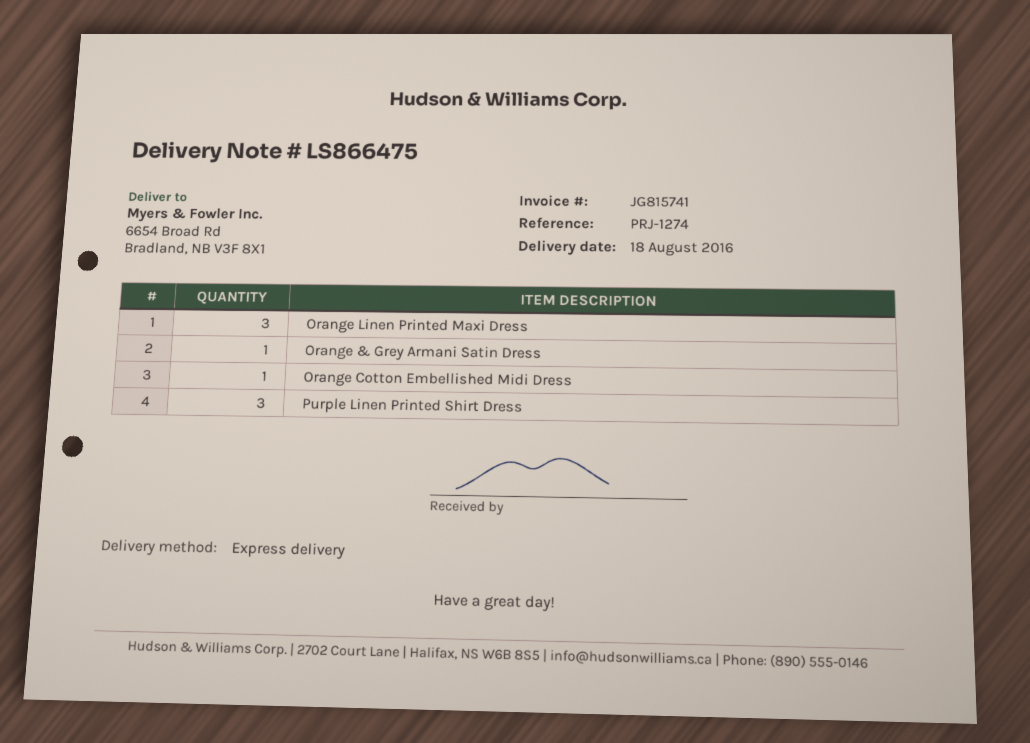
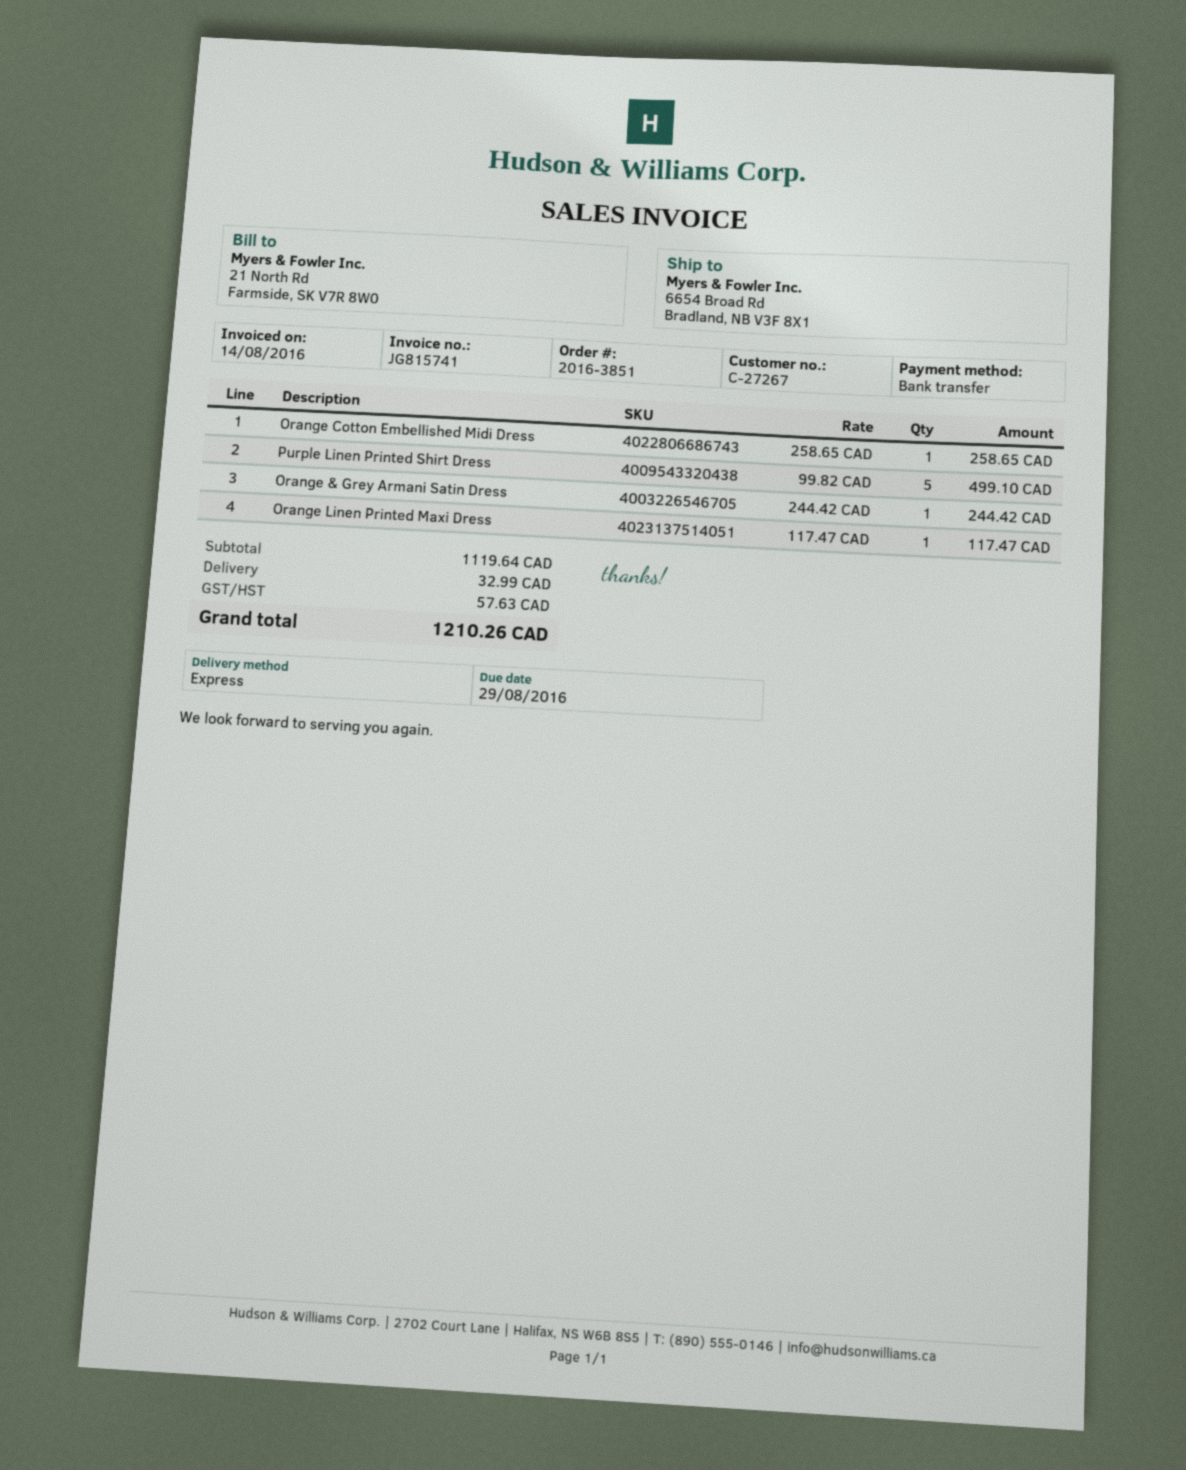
Orange Linen Printed Maxi Dress: 3 -> 1
Purple Linen Printed Shirt Dress: 3 -> 5

